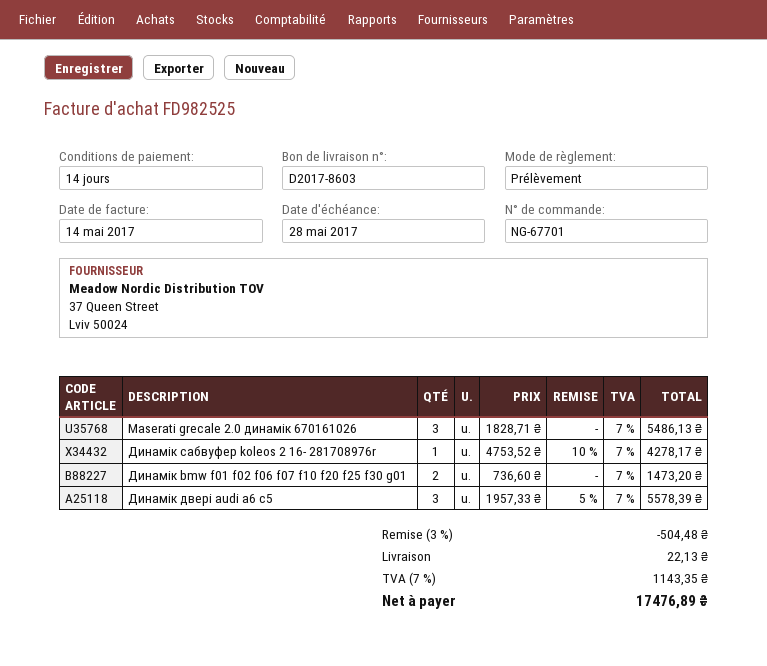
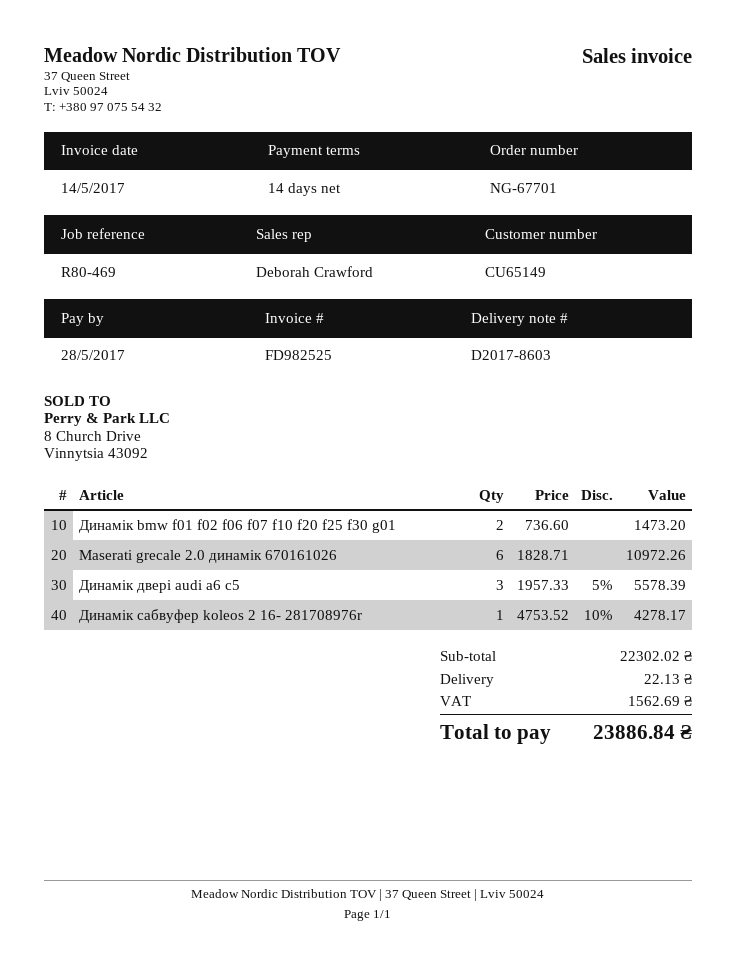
Maserati grecale 2.0 динамік 670161026: 3 x 1828.71 = 5486.13 -> 6 x 1828.71 = 10972.26
discount: 3% = 504.48 -> none
tax: 1143.35 -> 1562.69
total: 17476.89 -> 23886.84

